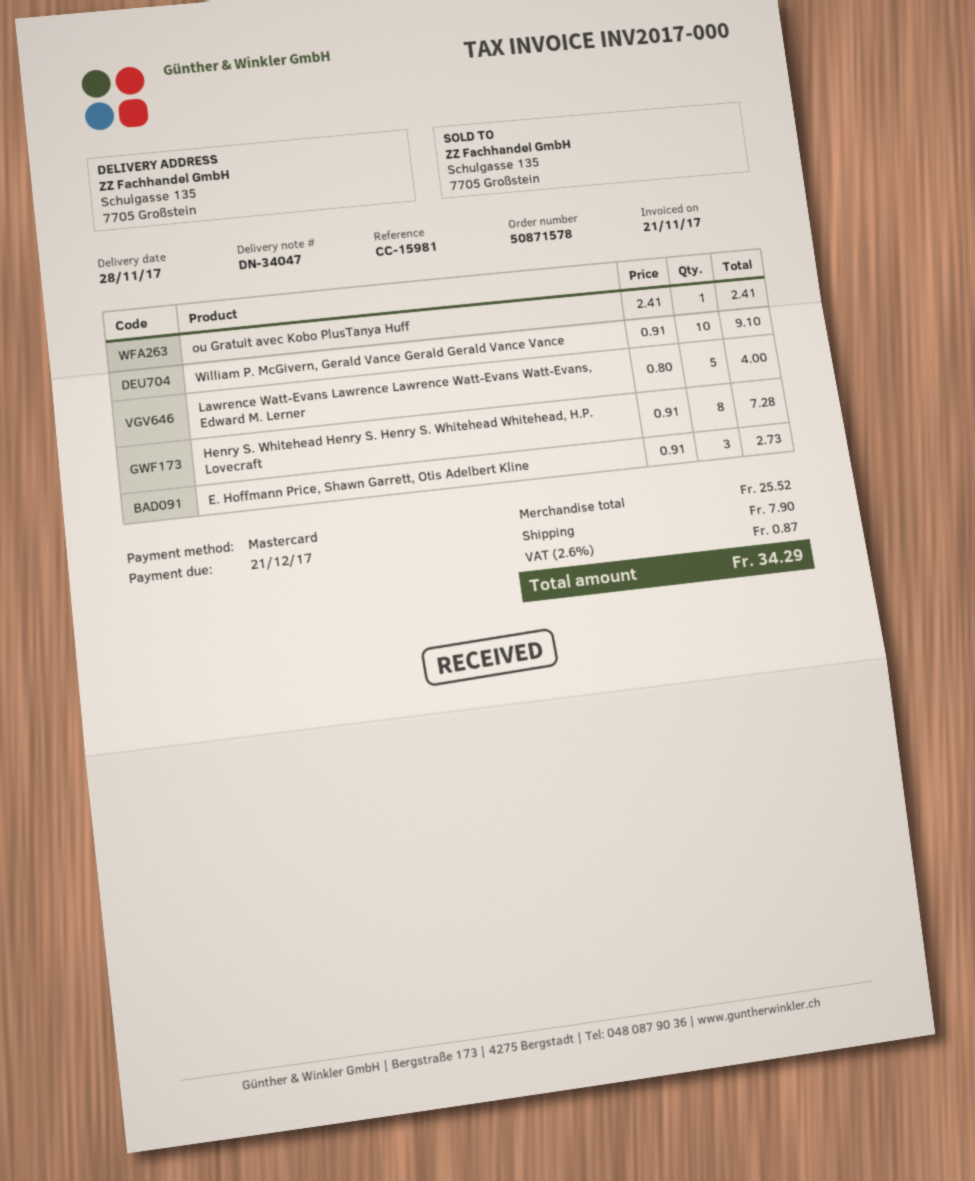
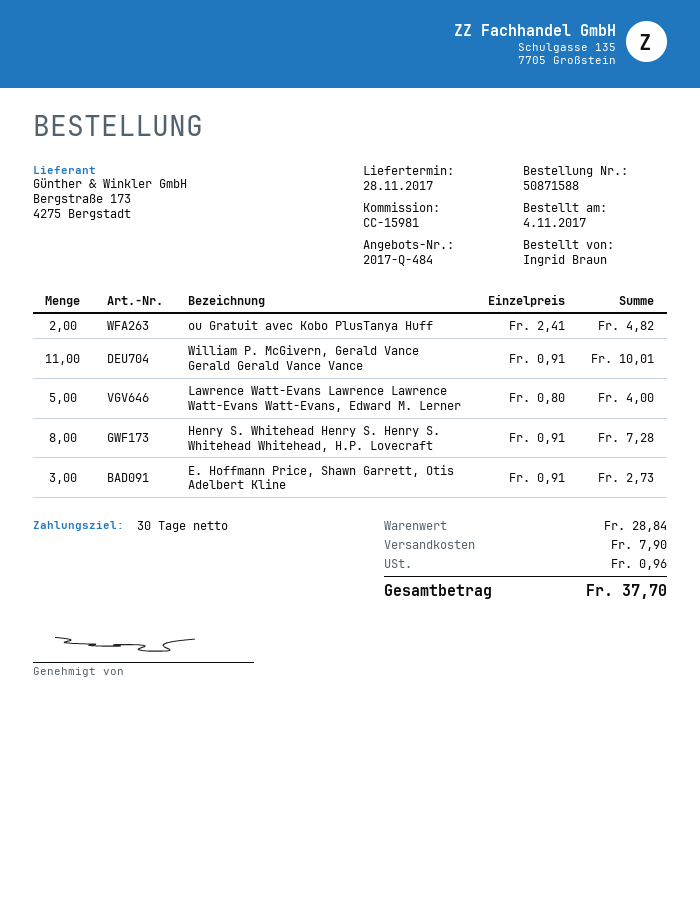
order number: 50871578 -> 50871588
ou Gratuit avec Kobo PlusTanya Huff: 1 x 2.41 = 2.41 -> 2 x 2.41 = 4.82
William P. McGivern, Gerald Vance Gerald Gerald Vance Vance: 10 x 0.91 = 9.10 -> 11 x 0.91 = 10.01
subtotal: 25.52 -> 28.84
tax: 0.87 -> 0.96
total: 34.29 -> 37.70

